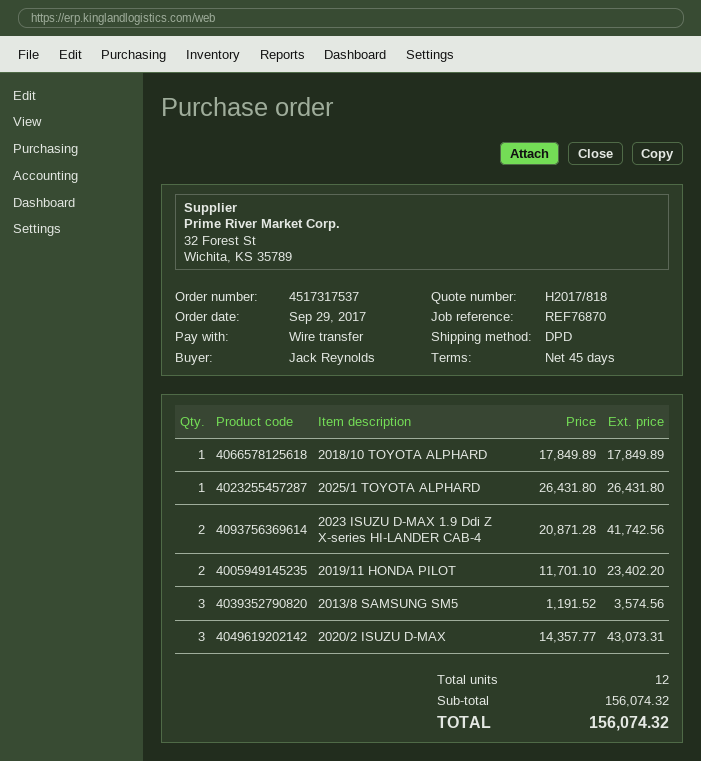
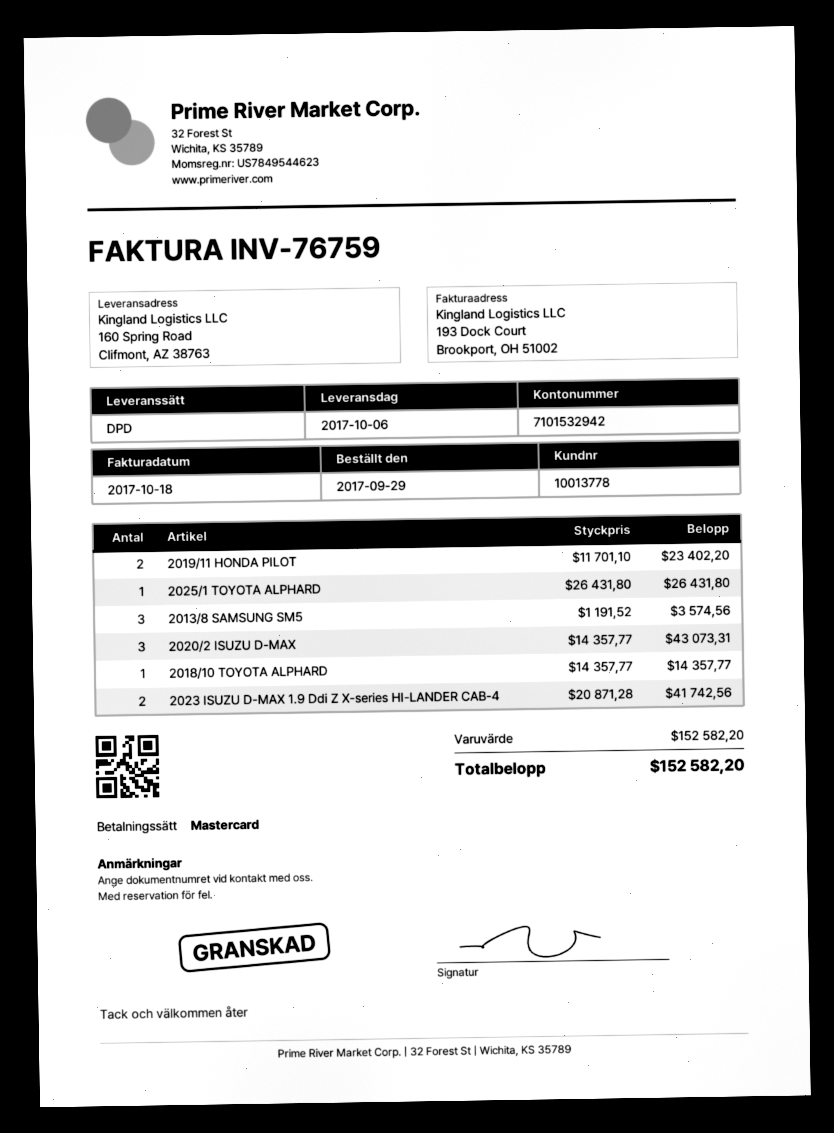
payment method: bank transfer -> Mastercard
2018/10 TOYOTA ALPHARD: 1 x 17849.89 = 17849.89 -> 1 x 14357.77 = 14357.77
subtotal: 156074.32 -> 152582.20
total: 156074.32 -> 152582.20

